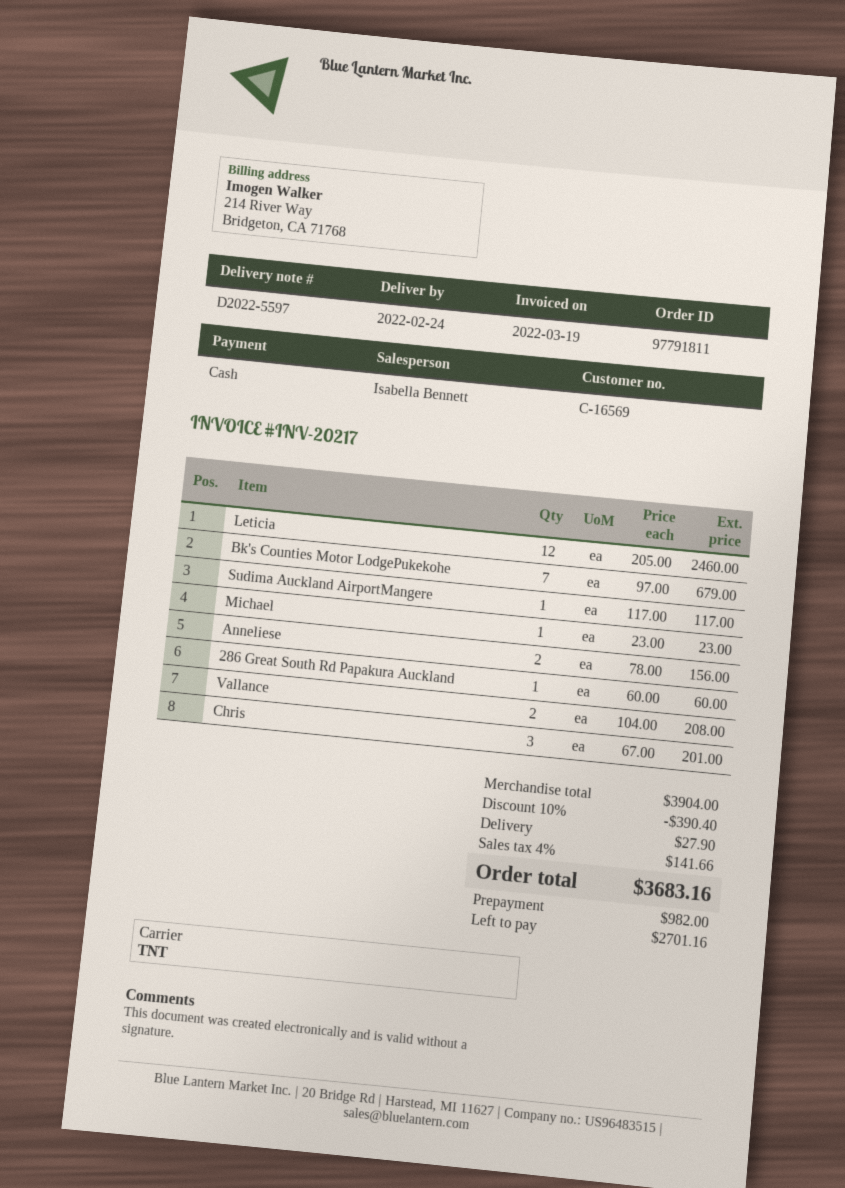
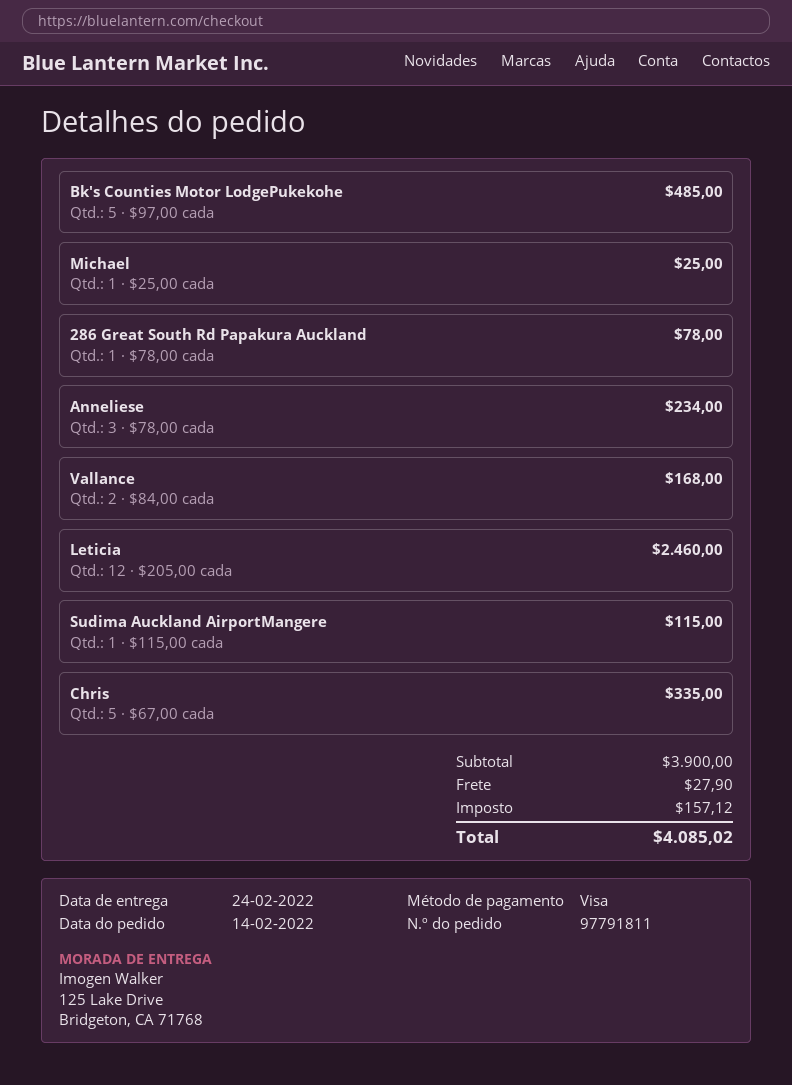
payment method: cash -> Visa
Bk's Counties Motor LodgePukekohe: 7 x 97.00 = 679.00 -> 5 x 97.00 = 485.00
Sudima Auckland AirportMangere: 1 x 117.00 = 117.00 -> 1 x 115.00 = 115.00
Michael: 1 x 23.00 = 23.00 -> 1 x 25.00 = 25.00
Anneliese: 2 x 78.00 = 156.00 -> 3 x 78.00 = 234.00
286 Great South Rd Papakura Auckland: 1 x 60.00 = 60.00 -> 1 x 78.00 = 78.00
Vallance: 2 x 104.00 = 208.00 -> 2 x 84.00 = 168.00
Chris: 3 x 67.00 = 201.00 -> 5 x 67.00 = 335.00
subtotal: 3904.00 -> 3900.00
discount: 10% = 390.40 -> none
tax: 141.66 -> 157.12
total: 3683.16 -> 4085.02

